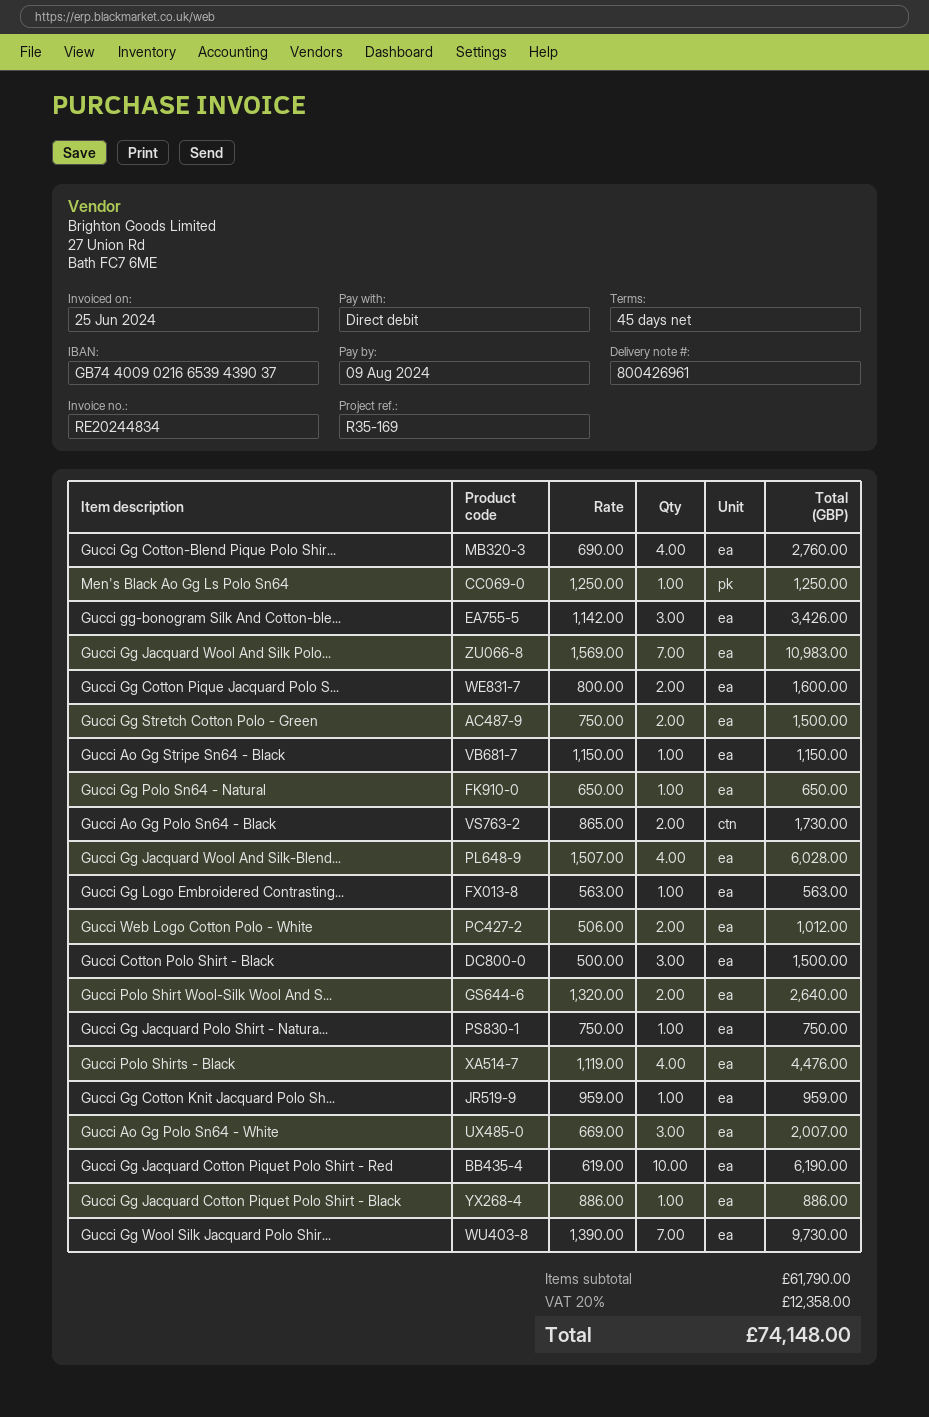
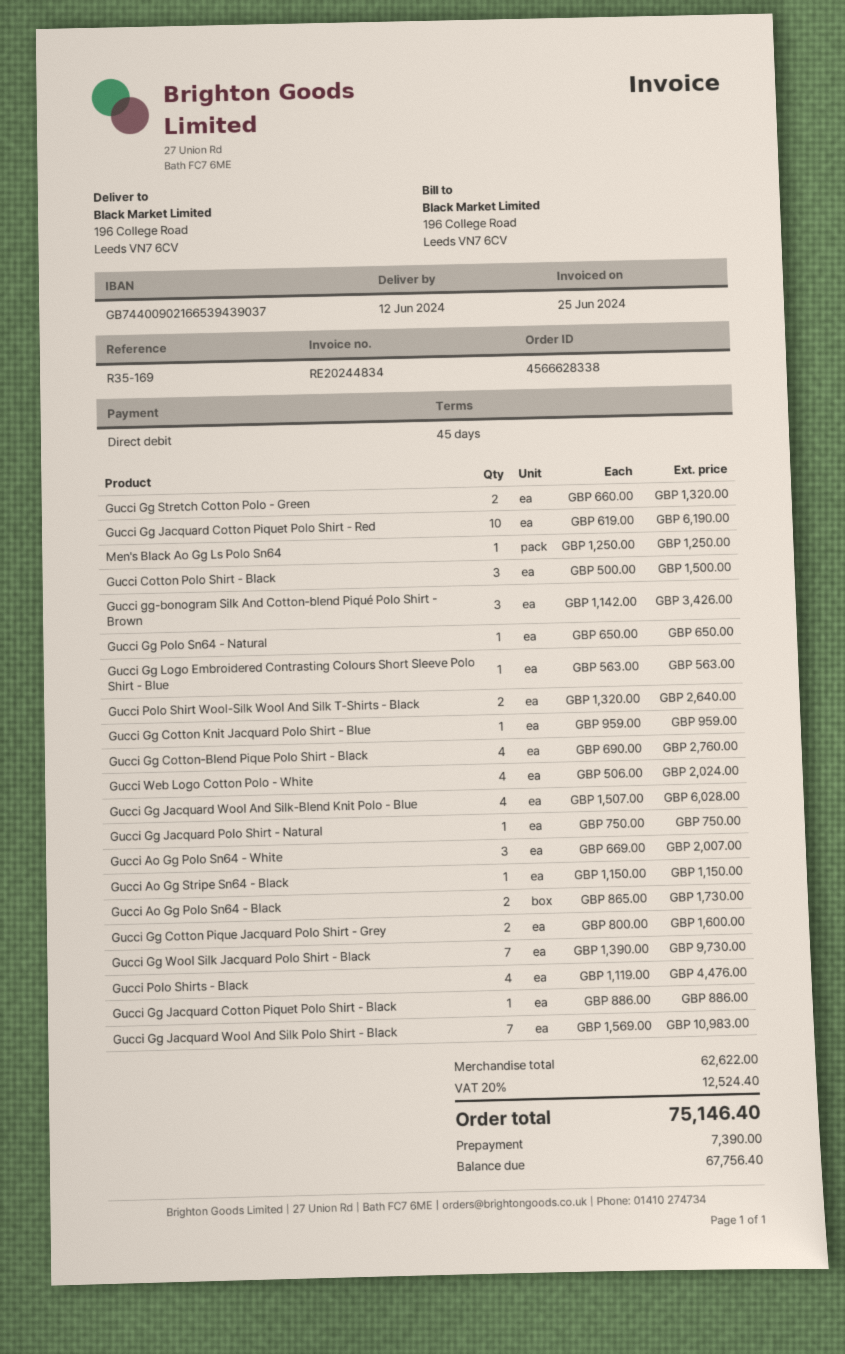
Gucci Gg Stretch Cotton Polo - Green: 2 x 750.00 = 1500.00 -> 2 x 660.00 = 1320.00
Gucci Web Logo Cotton Polo - White: 2 x 506.00 = 1012.00 -> 4 x 506.00 = 2024.00
subtotal: 61790.00 -> 62622.00
tax: 20% = 12358.00 -> 20% = 12524.40
total: 74148.00 -> 75146.40

